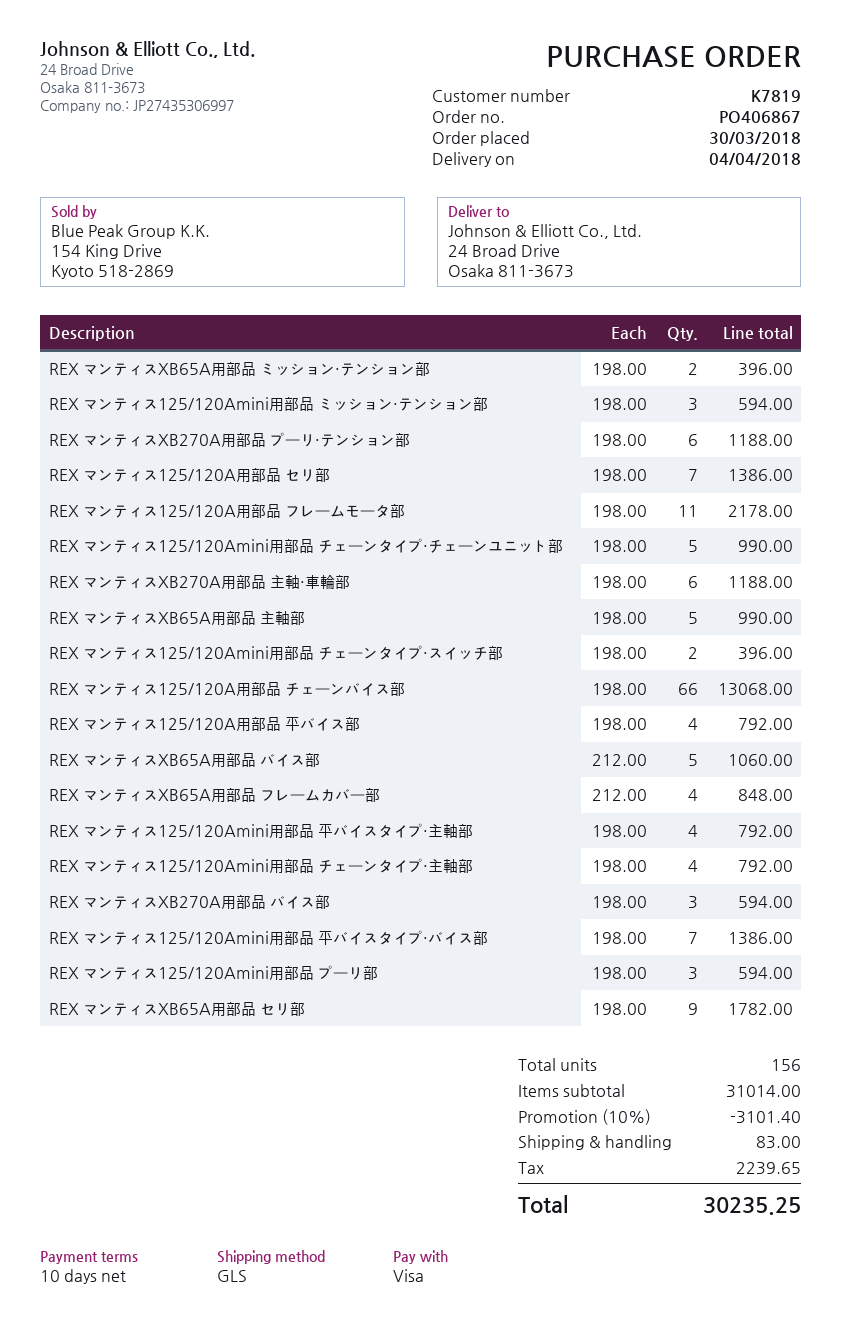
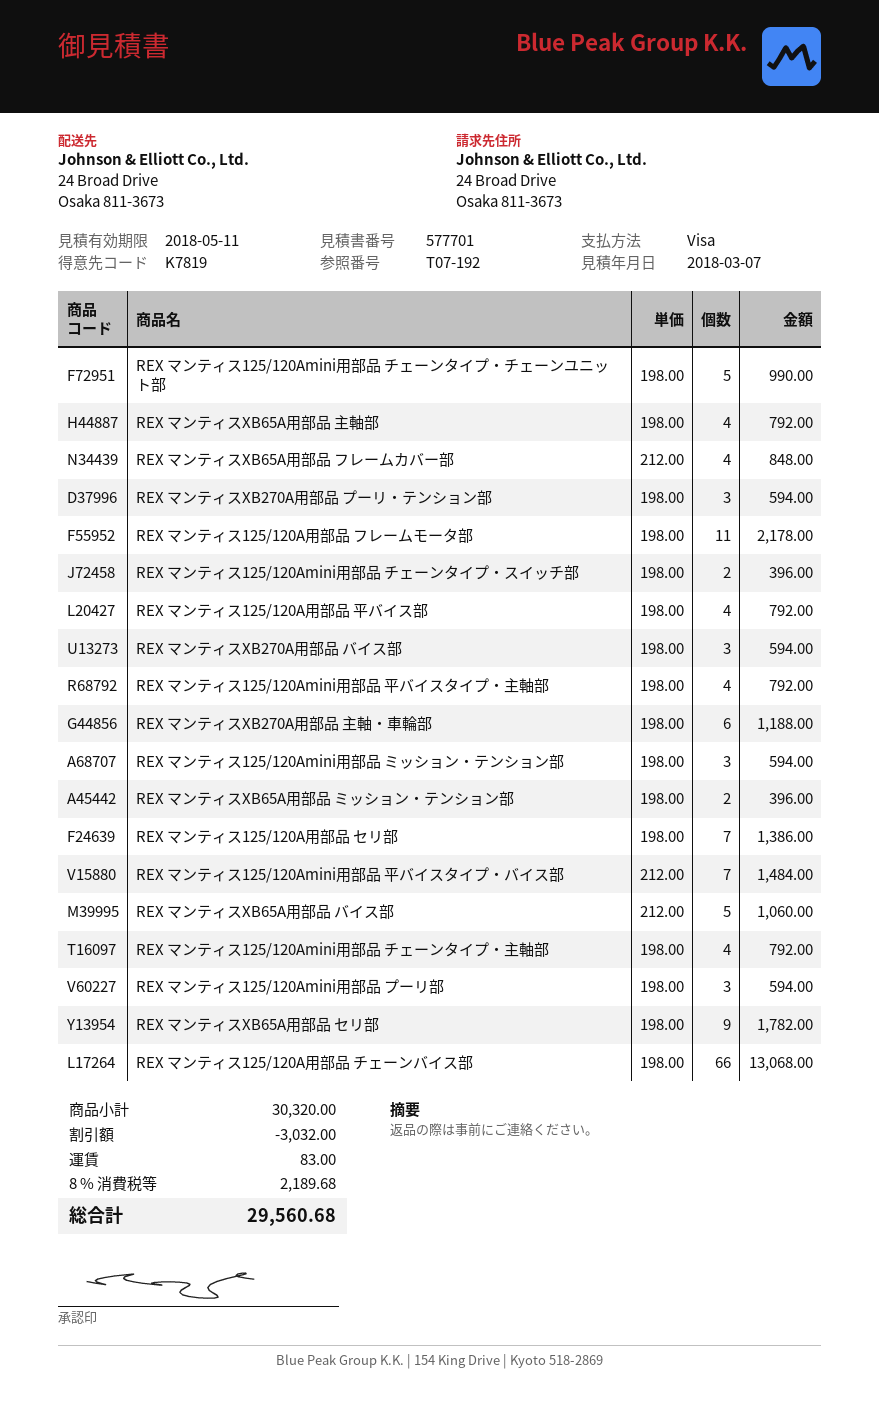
REX マンティスXB270A用部品 プーリ・テンション部: 6 x 198.00 = 1188.00 -> 3 x 198.00 = 594.00
REX マンティスXB65A用部品 主軸部: 5 x 198.00 = 990.00 -> 4 x 198.00 = 792.00
REX マンティス125/120Amini用部品 平バイスタイプ・バイス部: 7 x 198.00 = 1386.00 -> 7 x 212.00 = 1484.00
subtotal: 31014.00 -> 30320.00
discount: 3101.40 -> 3032.00
tax: 2239.65 -> 2189.68
total: 30235.25 -> 29560.68

